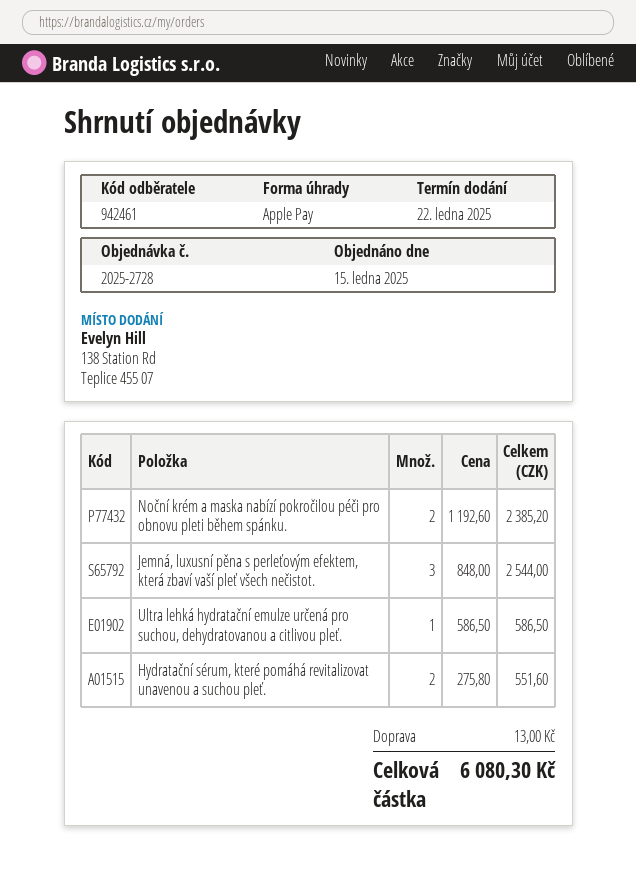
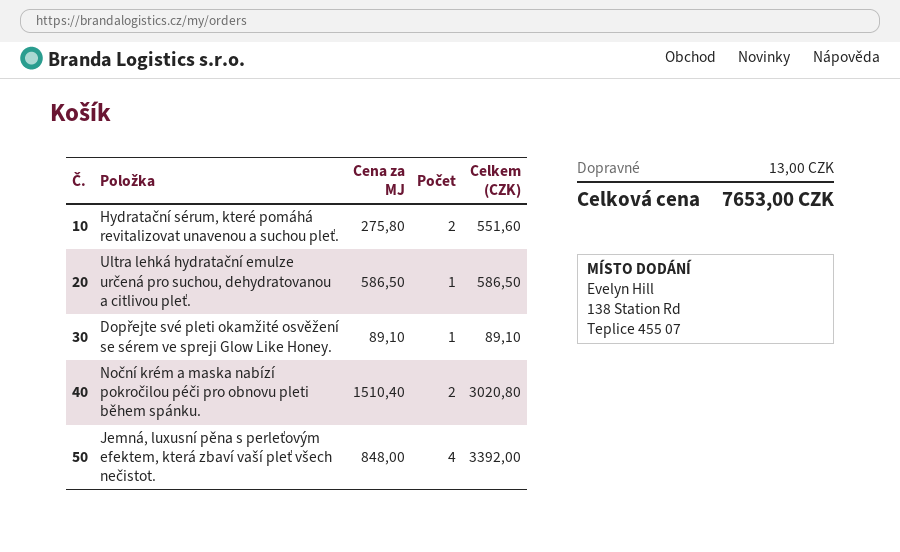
Noční krém a maska nabízí pokročilou péči pro obnovu pleti během spánku.: 2 x 1192.60 = 2385.20 -> 2 x 1510.40 = 3020.80
Jemná, luxusní pěna s perleťovým efektem, která zbaví vaší pleť všech nečistot.: 3 x 848.00 = 2544.00 -> 4 x 848.00 = 3392.00
Dopřejte své pleti okamžité osvěžení se sérem ve spreji Glow Like Honey.: none -> 1 x 89.10 = 89.10
total: 6080.30 -> 7653.00

